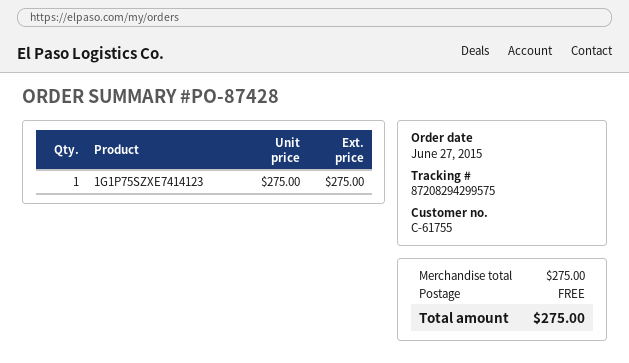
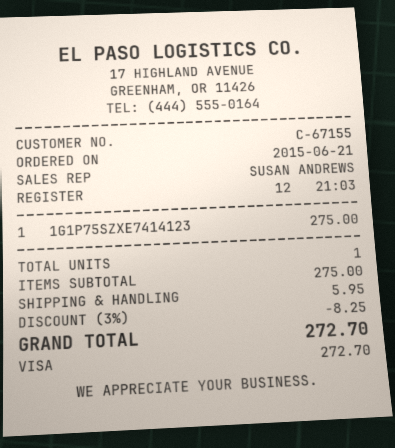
order date: 2015-06-27 -> 2015-06-21
customer number: C-61755 -> C-67155
discount: none -> 3% = 8.25
shipping: 0.00 -> 5.95
total: 275.00 -> 272.70

